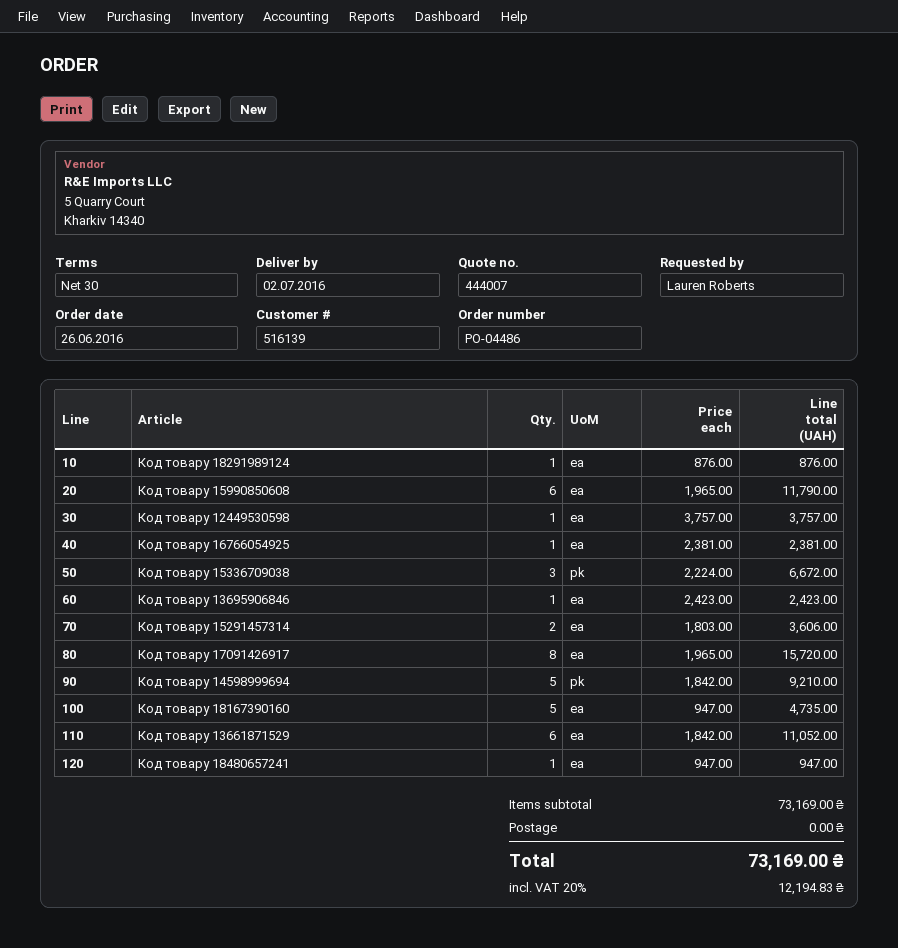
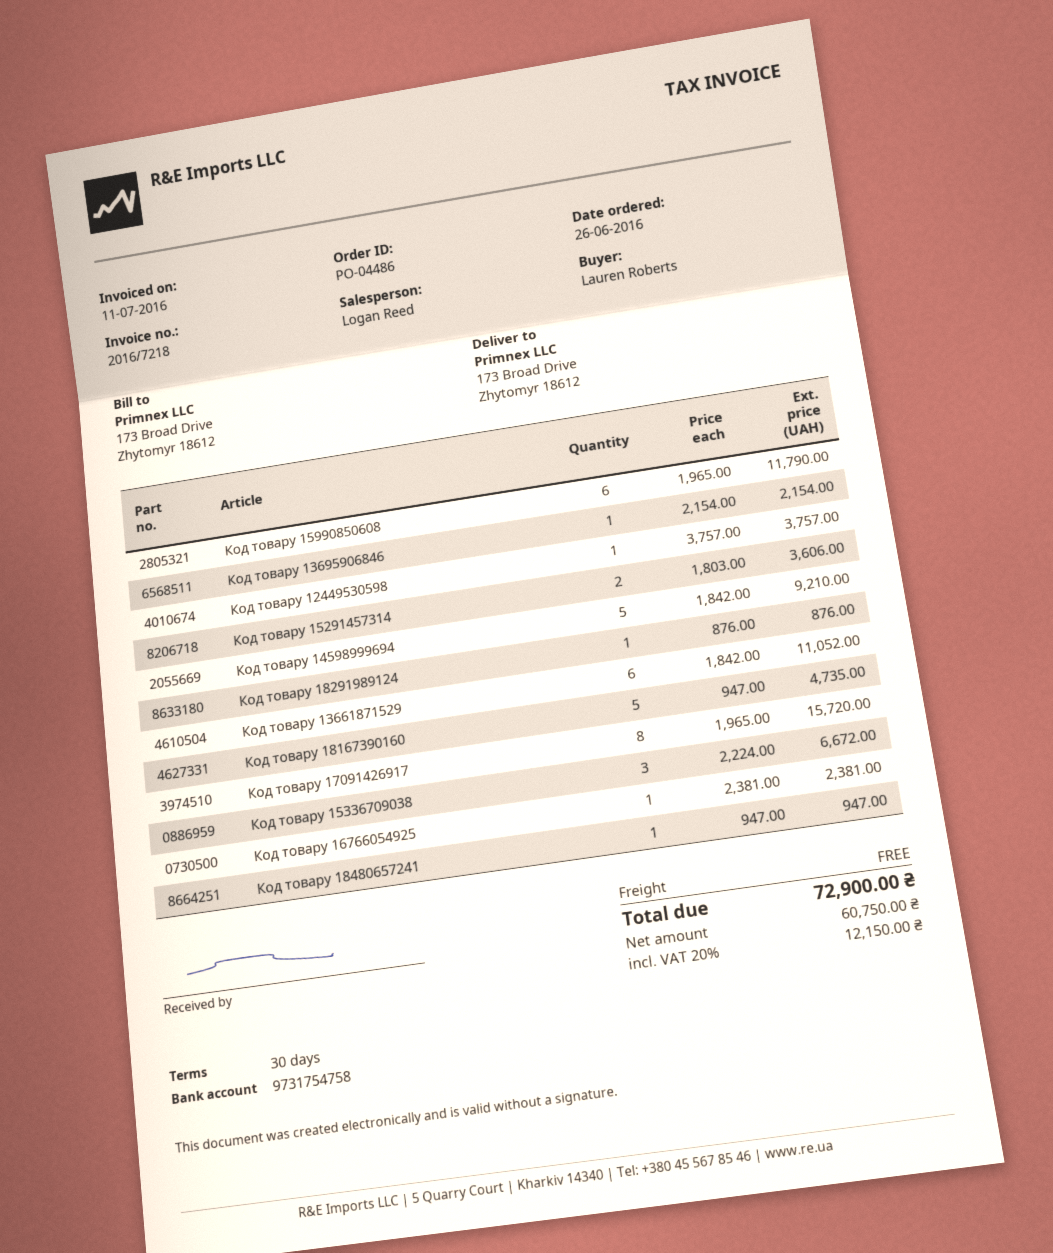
Код товару 13695906846: 1 x 2423.00 = 2423.00 -> 1 x 2154.00 = 2154.00
tax: 20% = 12194.83 -> 20% = 12150.00
total: 73169.00 -> 72900.00

